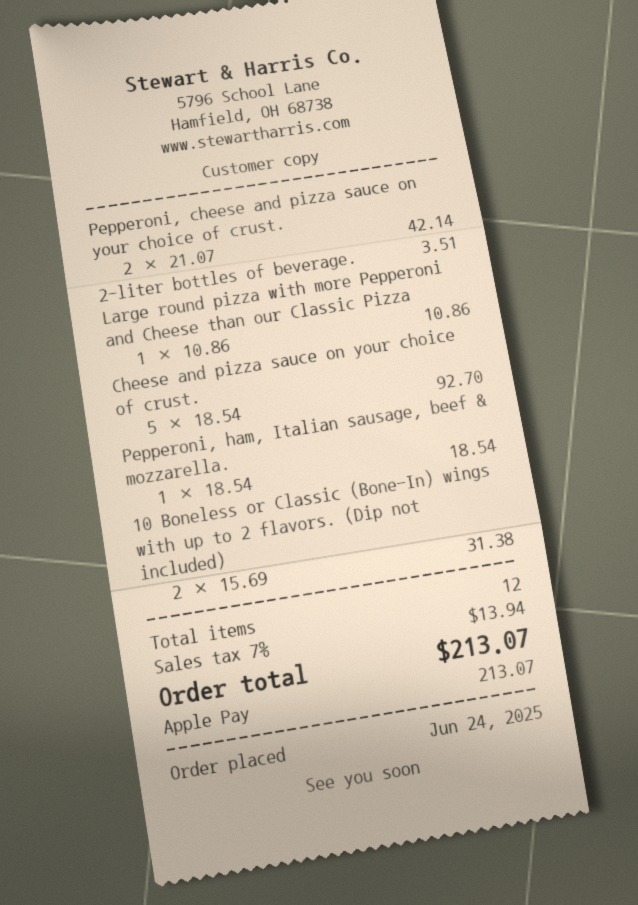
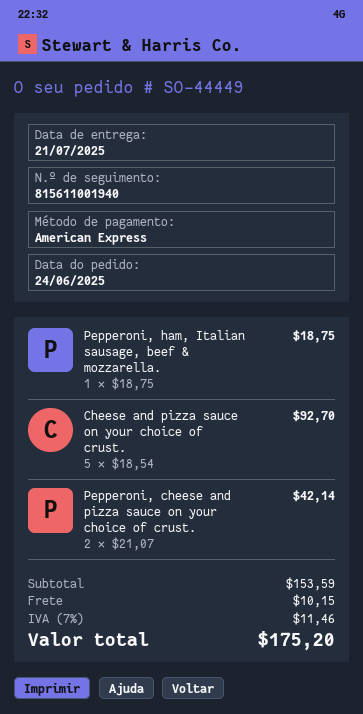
payment method: Apple Pay -> American Express
2-liter bottles of beverage.: 1 x 3.51 = 3.51 -> none
Large round pizza with more Pepperoni and Cheese than our Classic Pizza: 1 x 10.86 = 10.86 -> none
Pepperoni, ham, Italian sausage, beef & mozzarella.: 1 x 18.54 = 18.54 -> 1 x 18.75 = 18.75
10 Boneless or Classic (Bone-In) wings with up to 2 flavors. (Dip not included): 2 x 15.69 = 31.38 -> none
shipping: none -> 10.15
tax: 7% = 13.94 -> 7% = 11.46
total: 213.07 -> 175.20

